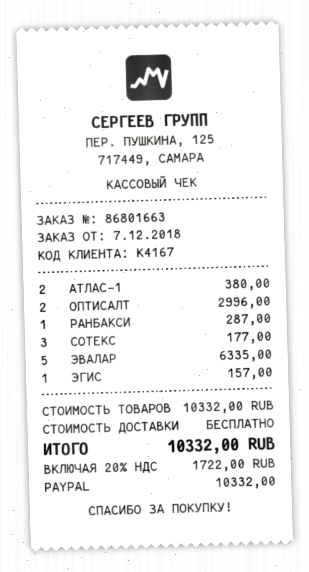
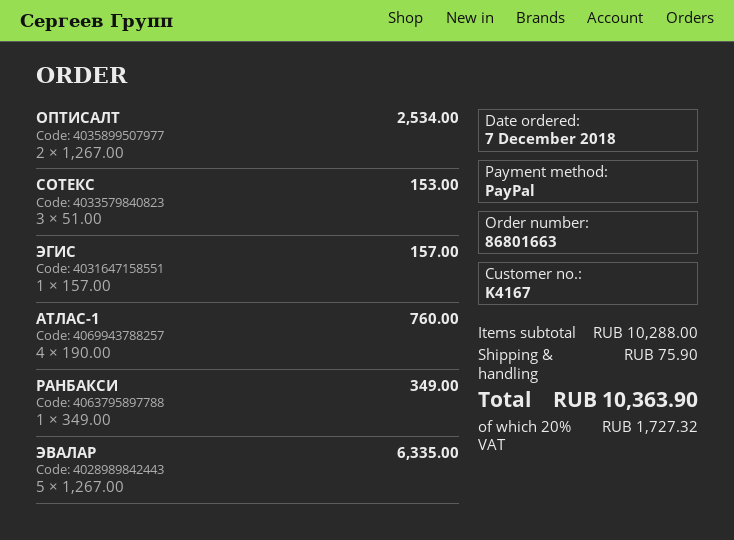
АТЛАС-1: 2 for 380.00 -> 4 for 760.00
ОПТИСАЛТ: 2 for 2996.00 -> 2 for 2534.00
РАНБАКСИ: 1 for 287.00 -> 1 for 349.00
СОТЕКС: 3 for 177.00 -> 3 for 153.00
subtotal: 10332.00 -> 10288.00
shipping: 0.00 -> 75.90
tax: 20% = 1722.00 -> 20% = 1727.32
total: 10332.00 -> 10363.90

